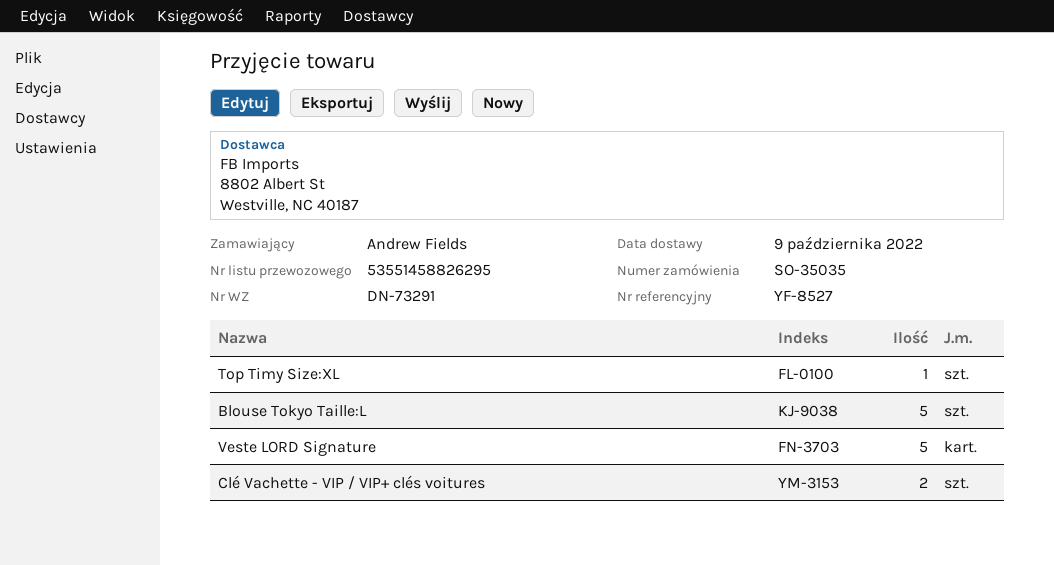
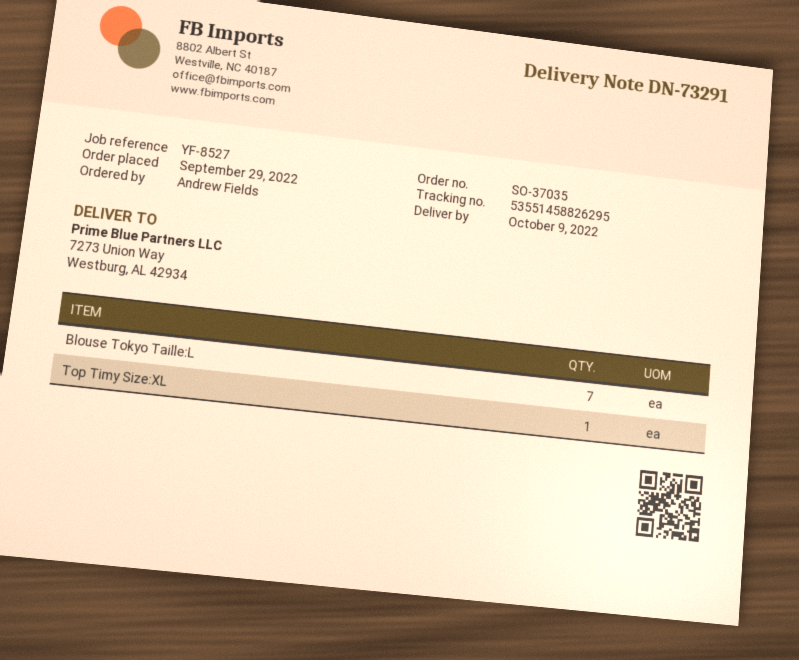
order number: SO-35035 -> SO-37035
Blouse Tokyo Taille:L: 5 -> 7
Veste LORD Signature: 5 -> none
Clé Vachette - VIP / VIP+ clés voitures: 2 -> none

